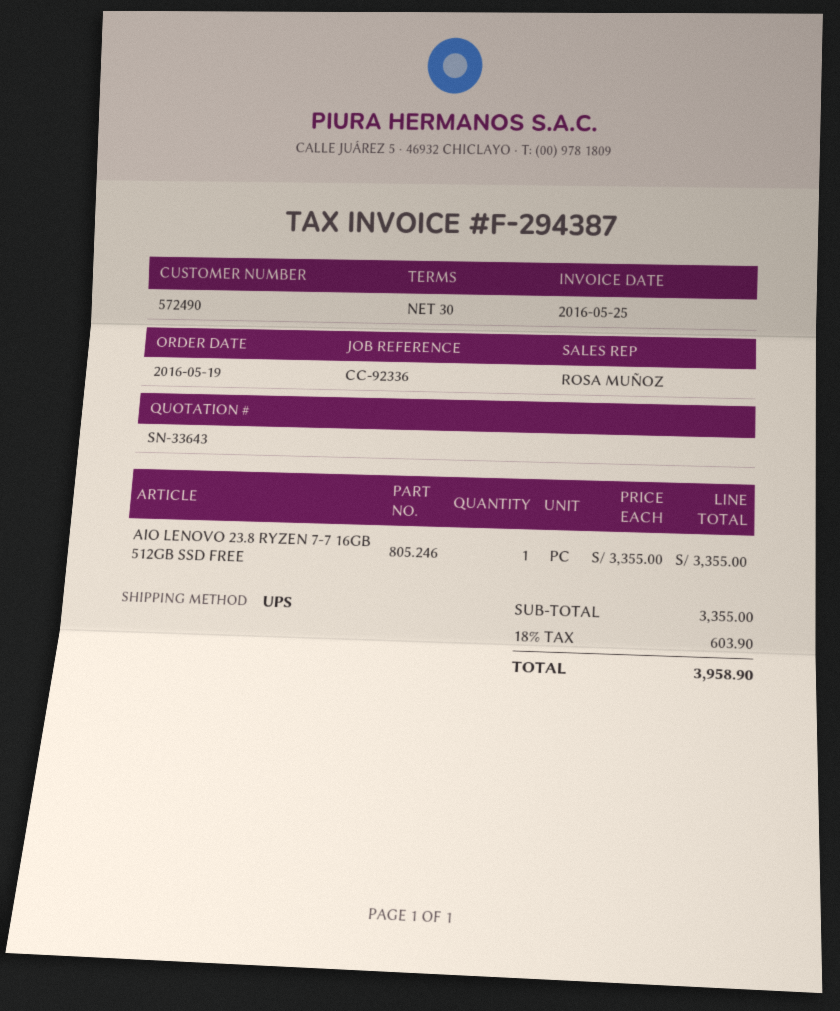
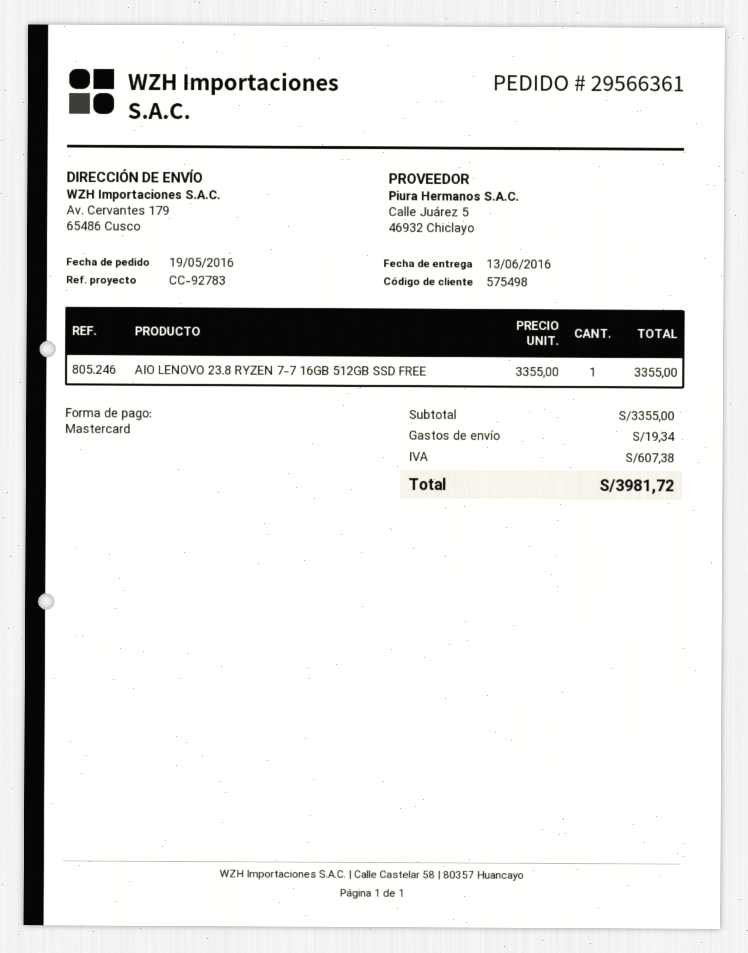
customer number: 572490 -> 575498
reference: CC-92336 -> CC-92783
shipping: none -> 19.34
tax: 603.90 -> 607.38
total: 3958.90 -> 3981.72

